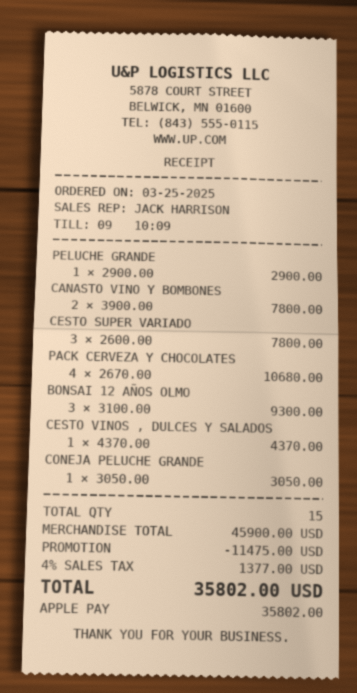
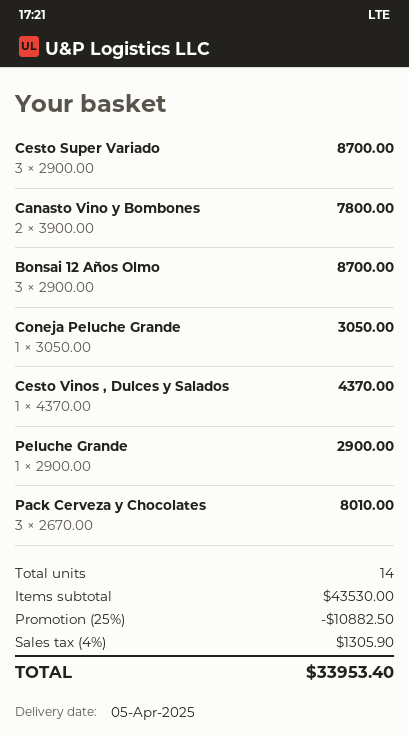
CESTO SUPER VARIADO: 3 x 2600.00 = 7800.00 -> 3 x 2900.00 = 8700.00
PACK CERVEZA Y CHOCOLATES: 4 x 2670.00 = 10680.00 -> 3 x 2670.00 = 8010.00
BONSAI 12 AÑOS OLMO: 3 x 3100.00 = 9300.00 -> 3 x 2900.00 = 8700.00
total quantity: 15 -> 14
subtotal: 45900.00 -> 43530.00
discount: 11475.00 -> 10882.50
tax: 4% = 1377.00 -> 4% = 1305.90
total: 35802.00 -> 33953.40

